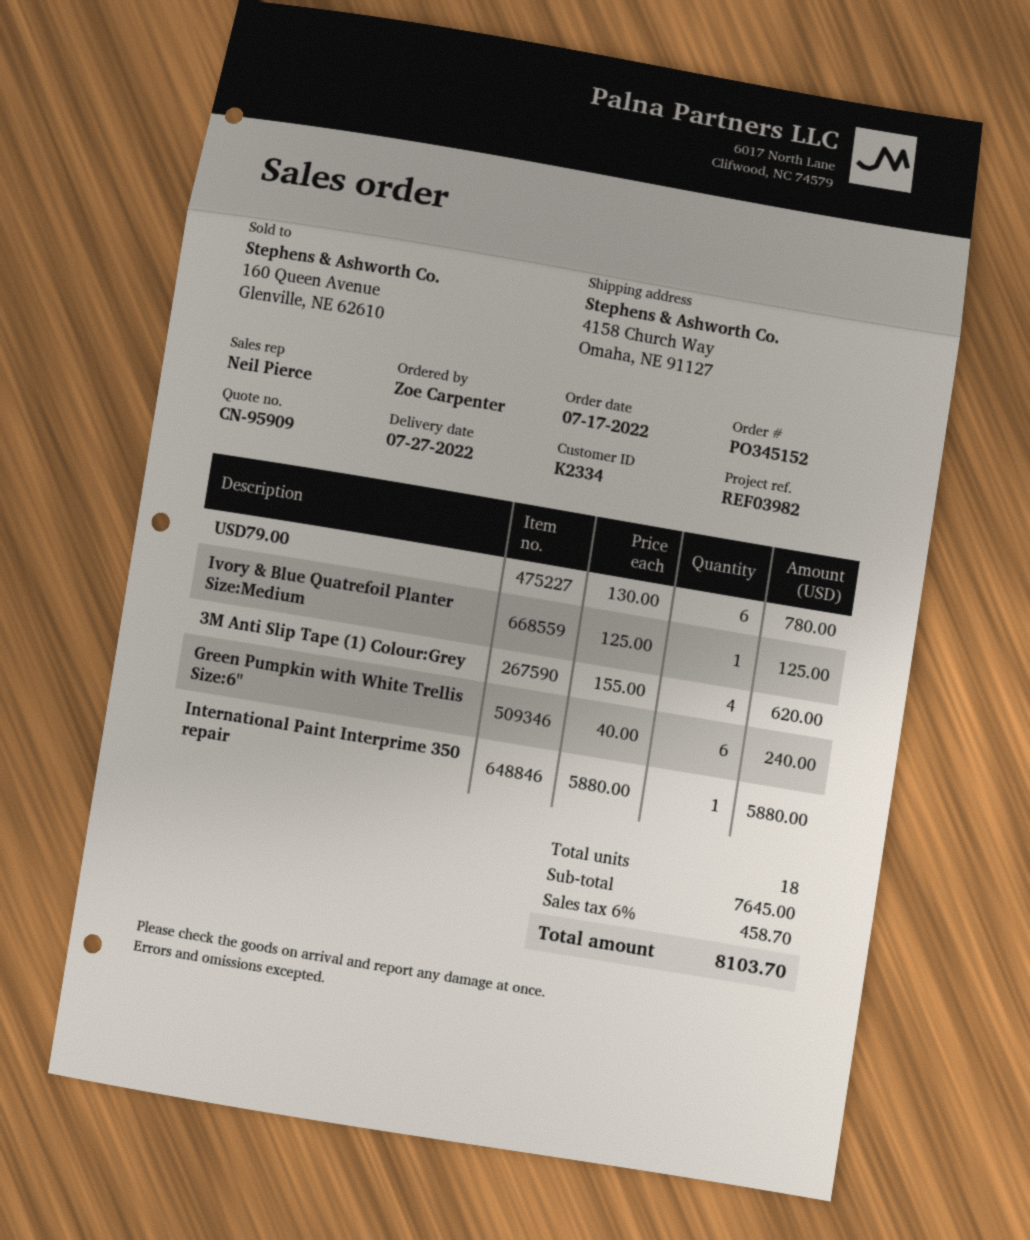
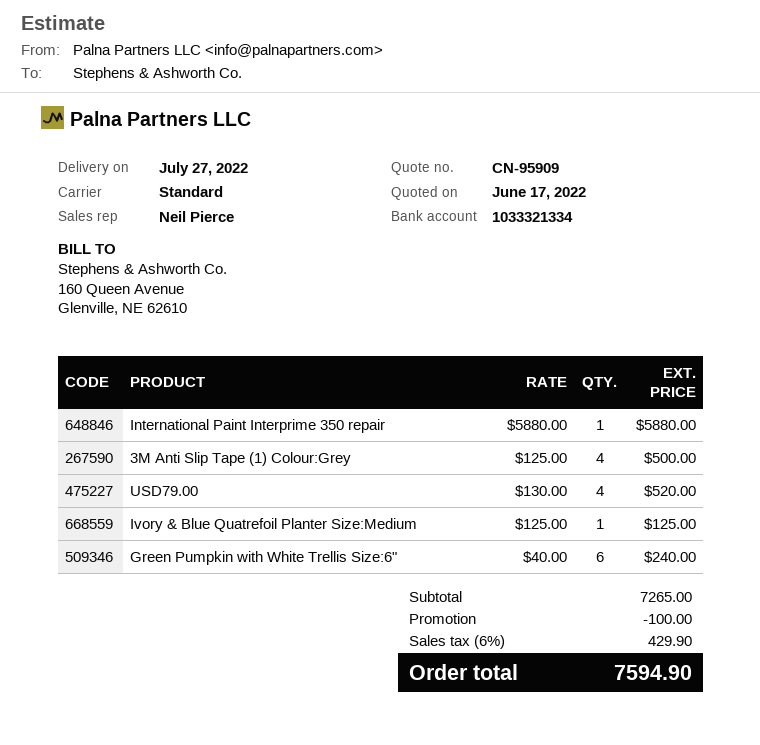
USD79.00: 6 x 130.00 = 780.00 -> 4 x 130.00 = 520.00
3M Anti Slip Tape (1) Colour:Grey: 4 x 155.00 = 620.00 -> 4 x 125.00 = 500.00
subtotal: 7645.00 -> 7265.00
discount: none -> 100.00
tax: 6% = 458.70 -> 6% = 429.90
total: 8103.70 -> 7594.90

